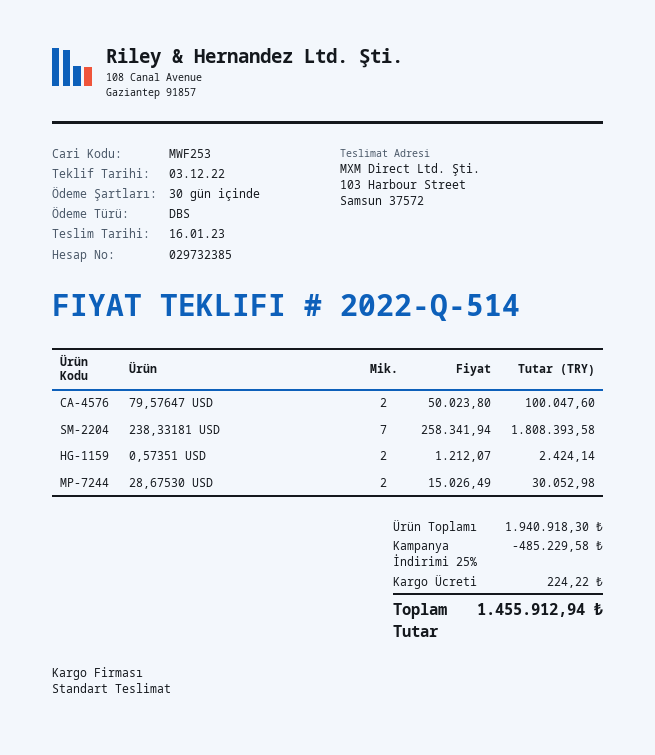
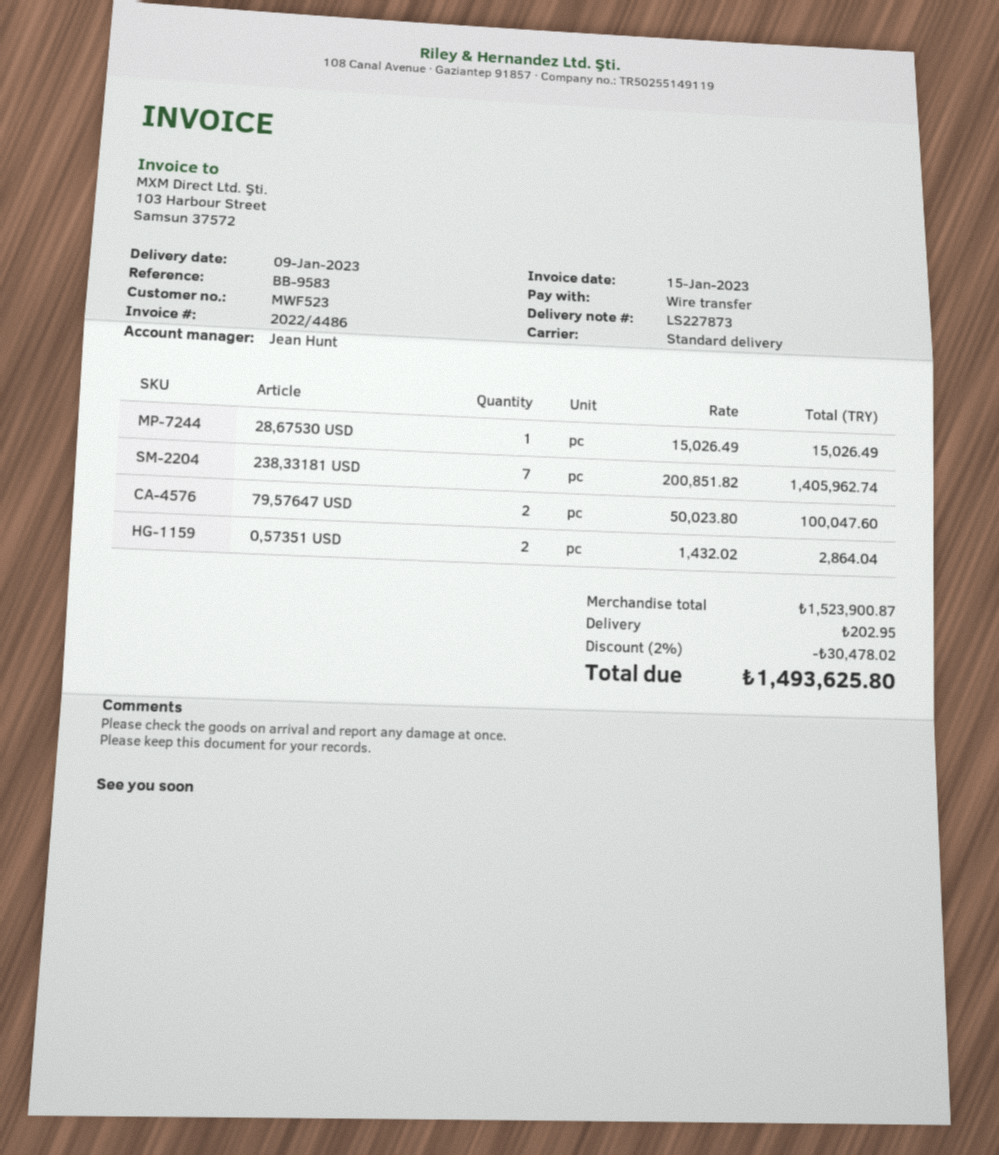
delivery date: 2023-01-16 -> 2023-01-09
customer number: MWF253 -> MWF523
payment method: direct debit -> bank transfer
238,33181 USD: 7 x 258341.94 = 1808393.58 -> 7 x 200851.82 = 1405962.74
0,57351 USD: 2 x 1212.07 = 2424.14 -> 2 x 1432.02 = 2864.04
28,67530 USD: 2 x 15026.49 = 30052.98 -> 1 x 15026.49 = 15026.49
subtotal: 1940918.30 -> 1523900.87
discount: 25% = 485229.58 -> 2% = 30478.02
shipping: 224.22 -> 202.95
total: 1455912.94 -> 1493625.80

